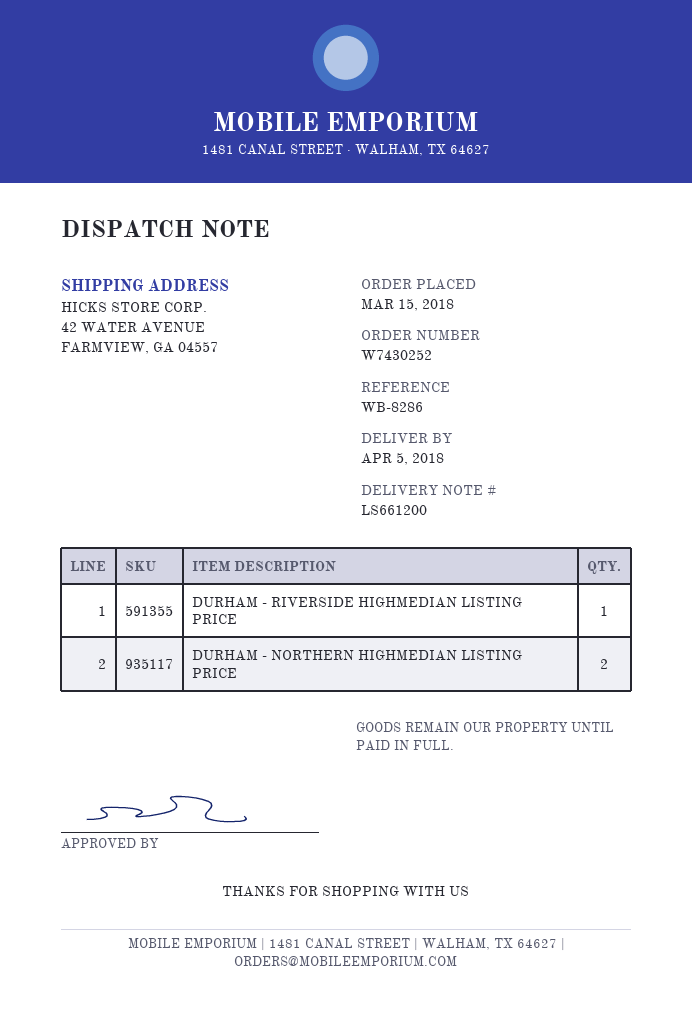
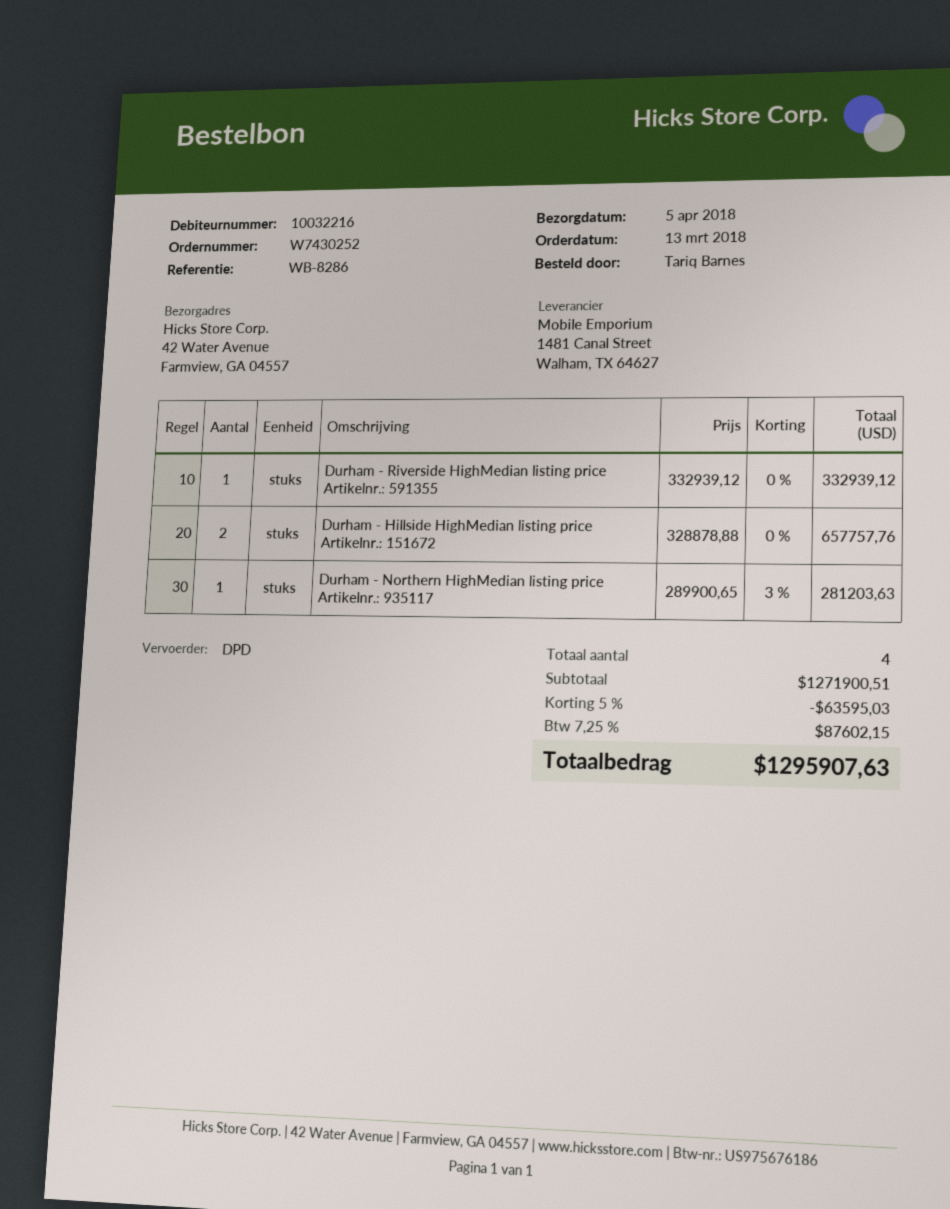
order date: 2018-03-15 -> 2018-03-13
DURHAM - NORTHERN HIGHMEDIAN LISTING PRICE: 2 -> 1
Durham - Hillside HighMedian listing price: none -> 2

